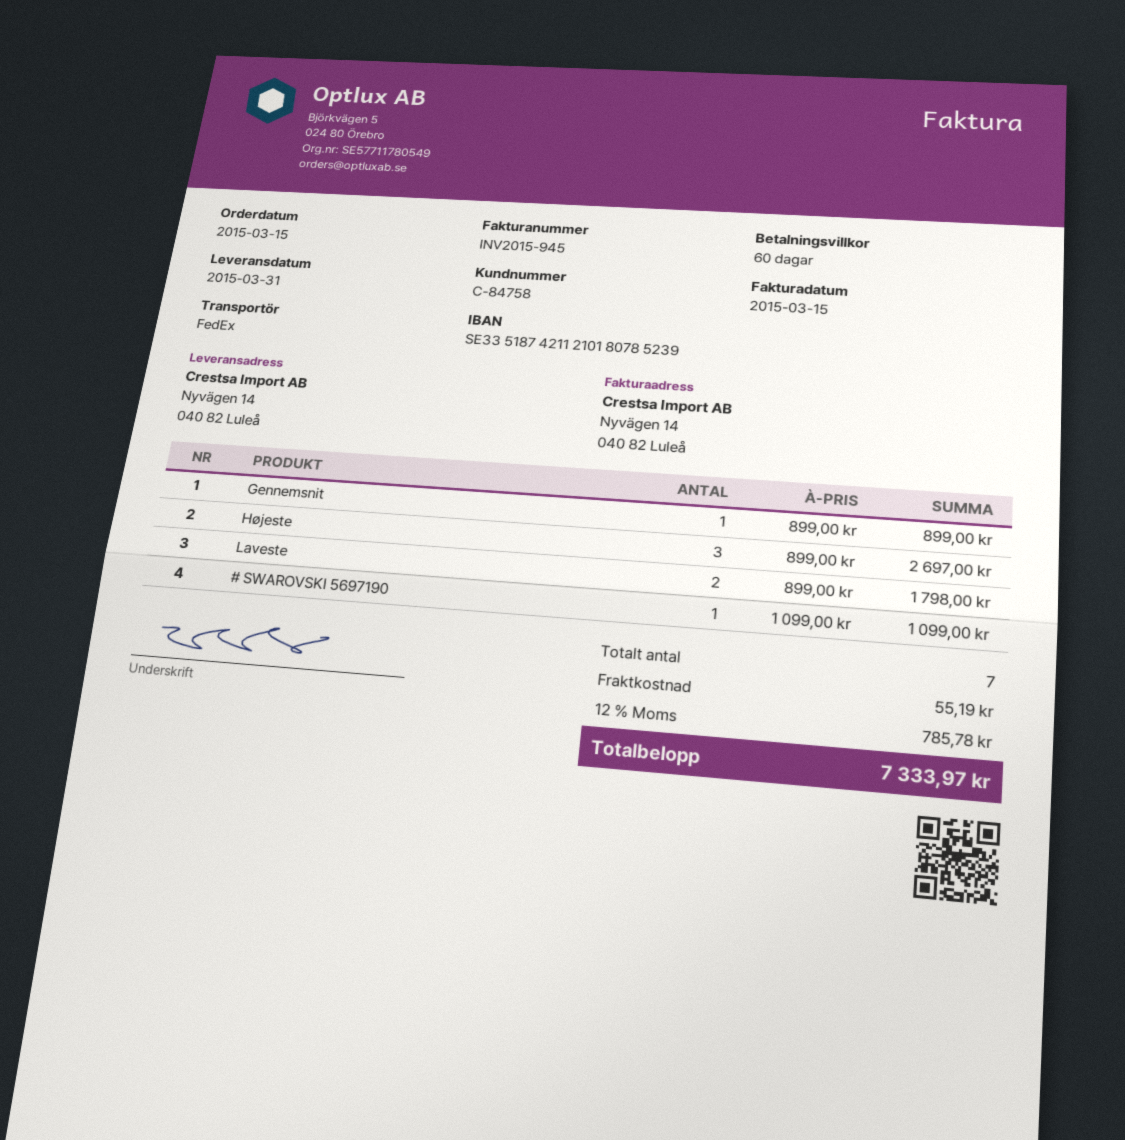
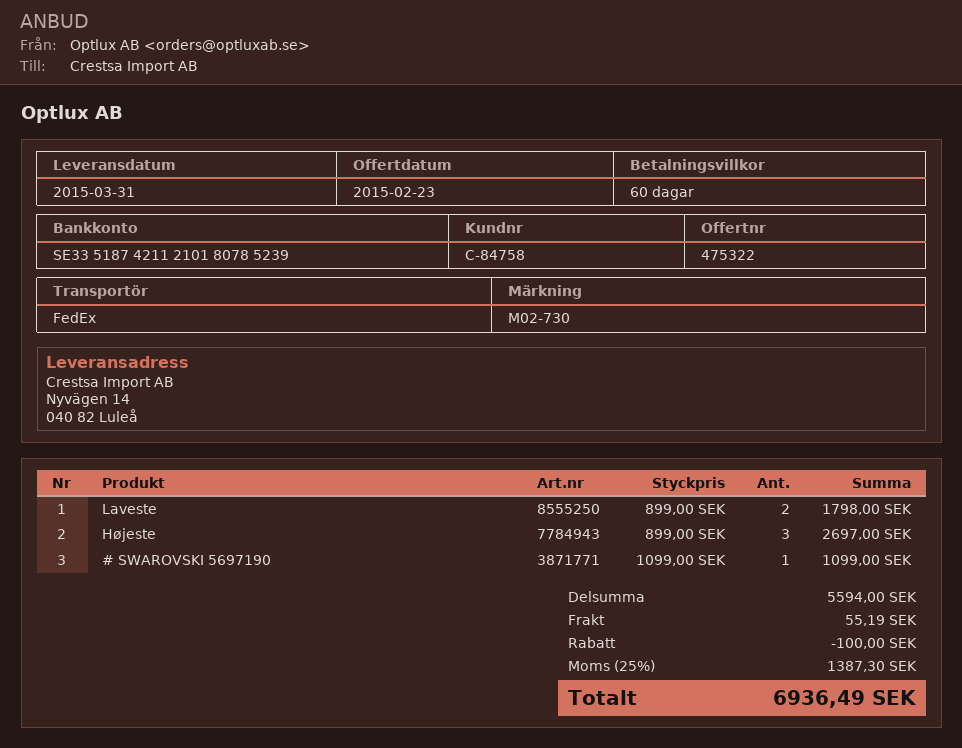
Gennemsnit: 1 x 899.00 = 899.00 -> none
discount: none -> 100.00
tax: 12% = 785.78 -> 25% = 1387.30
total: 7333.97 -> 6936.49

